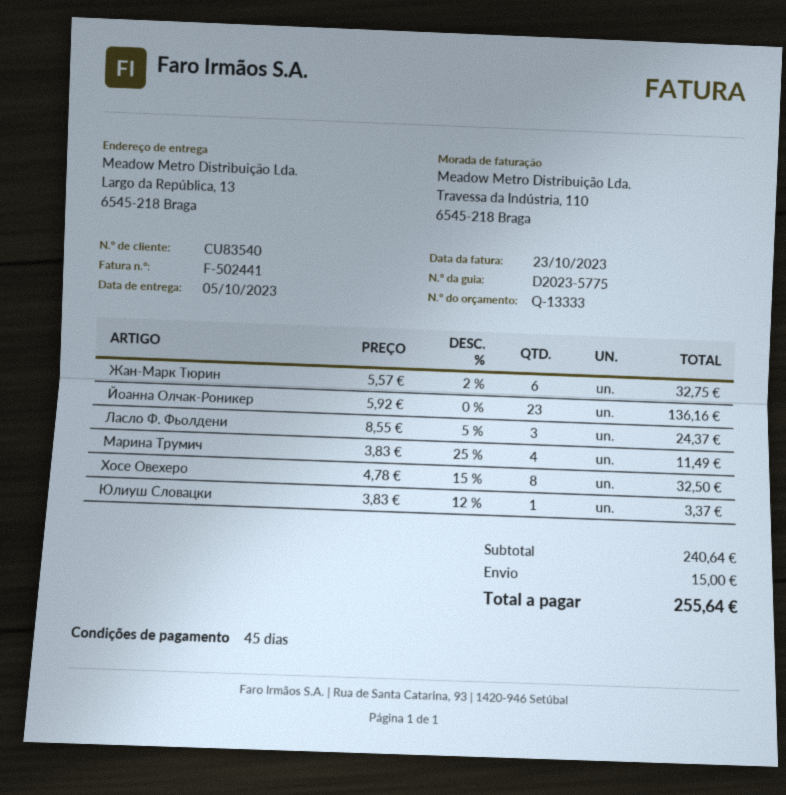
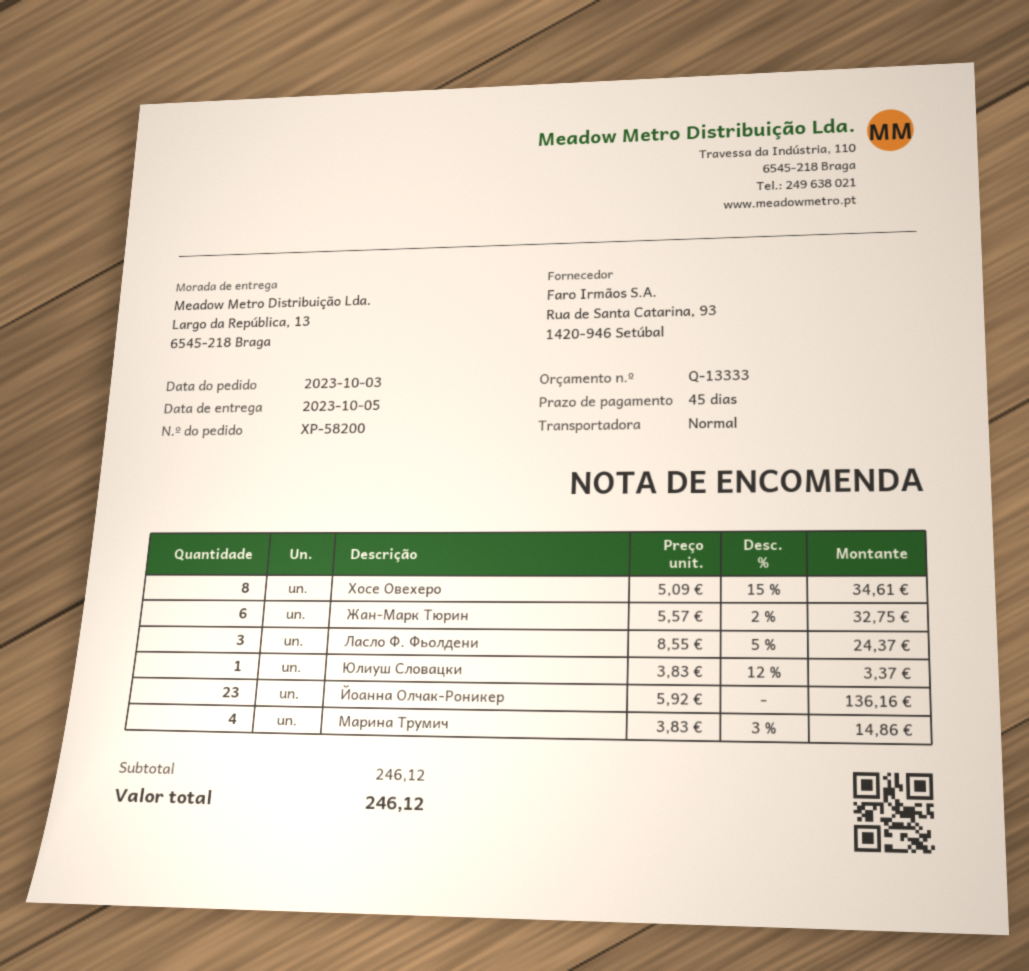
Марина Трумич: 4 x 3.83 - 25% = 11.49 -> 4 x 3.83 - 3% = 14.86
Хосе Овехеро: 8 x 4.78 - 15% = 32.50 -> 8 x 5.09 - 15% = 34.61
subtotal: 240.64 -> 246.12
shipping: 15.00 -> none
total: 255.64 -> 246.12

